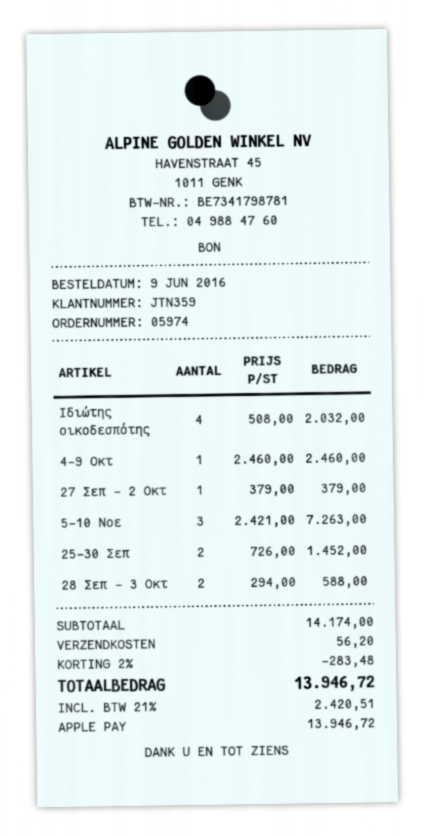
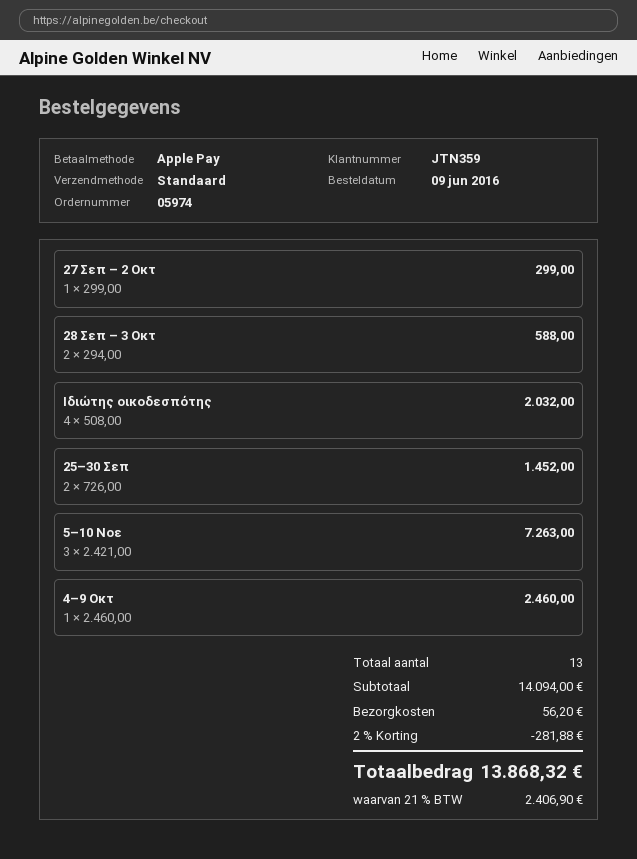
27 Σεπ – 2 Οκτ: 1 x 379.00 = 379.00 -> 1 x 299.00 = 299.00
subtotal: 14174.00 -> 14094.00
discount: 2% = 283.48 -> 2% = 281.88
tax: 21% = 2420.51 -> 21% = 2406.90
total: 13946.72 -> 13868.32

